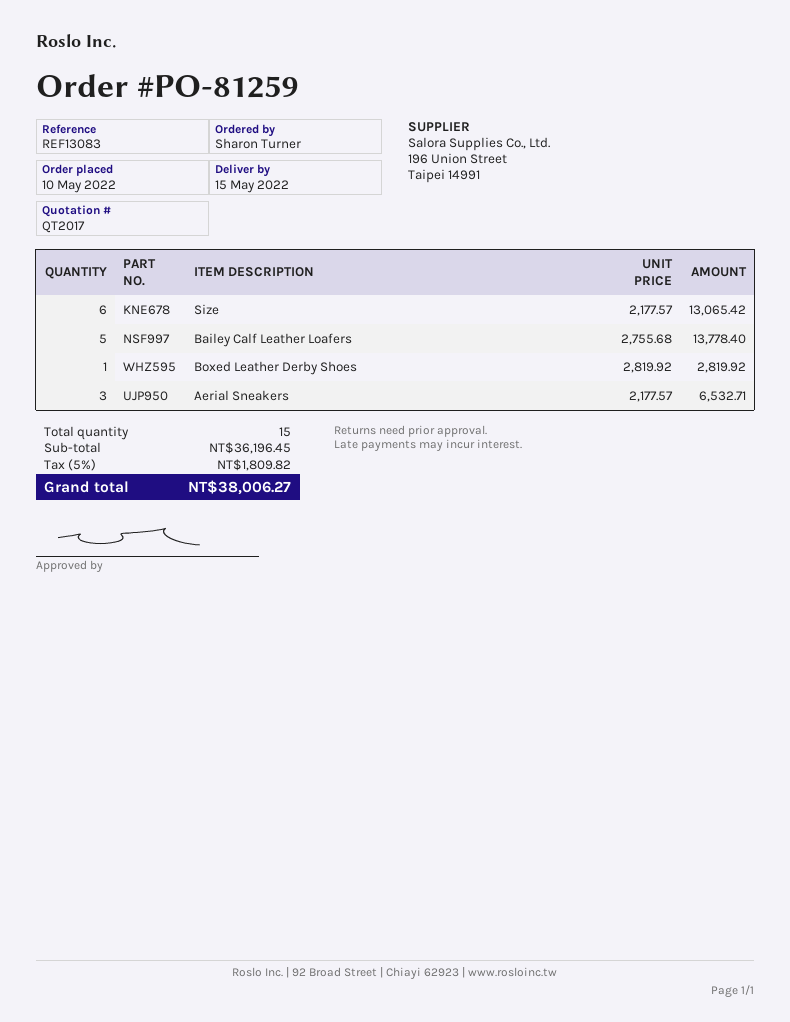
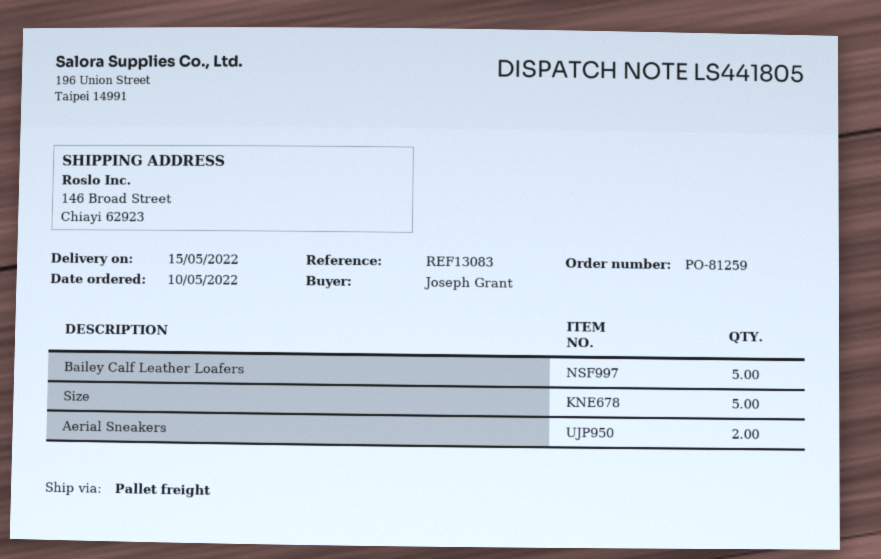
ordered by: Sharon Turner -> Joseph Grant
Size: 6 -> 5
Boxed Leather Derby Shoes: 1 -> none
Aerial Sneakers: 3 -> 2

